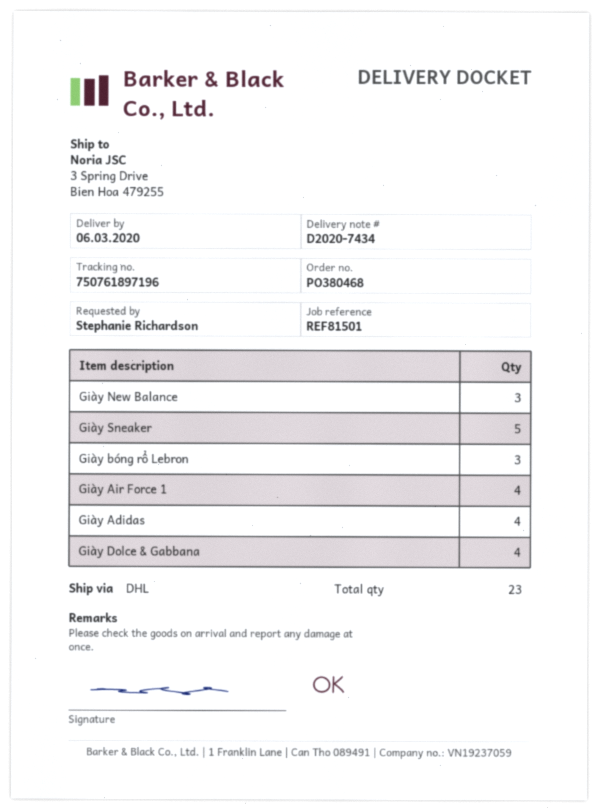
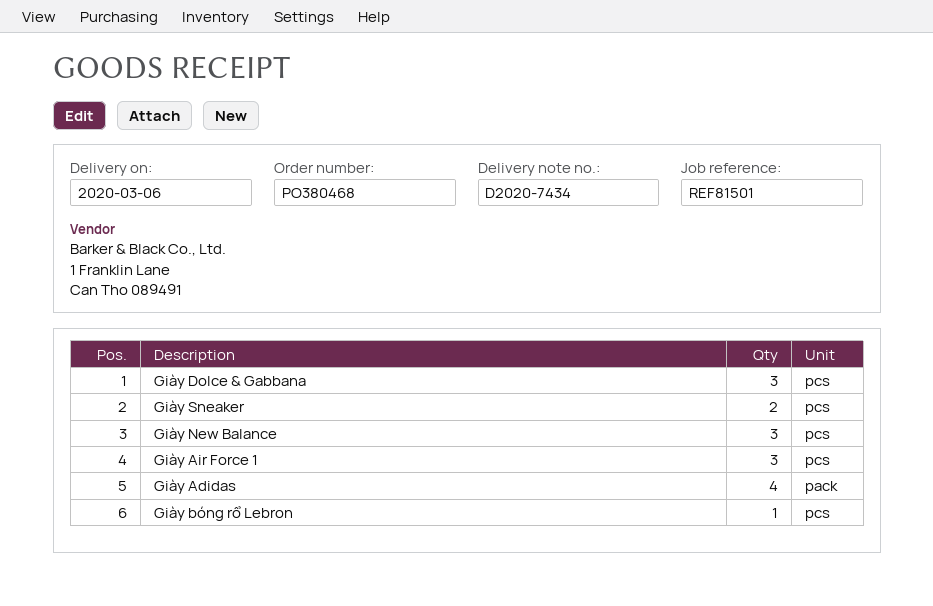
Giày Sneaker: 5 -> 2
Giày bóng rổ Lebron: 3 -> 1
Giày Air Force 1: 4 -> 3
Giày Dolce & Gabbana: 4 -> 3

